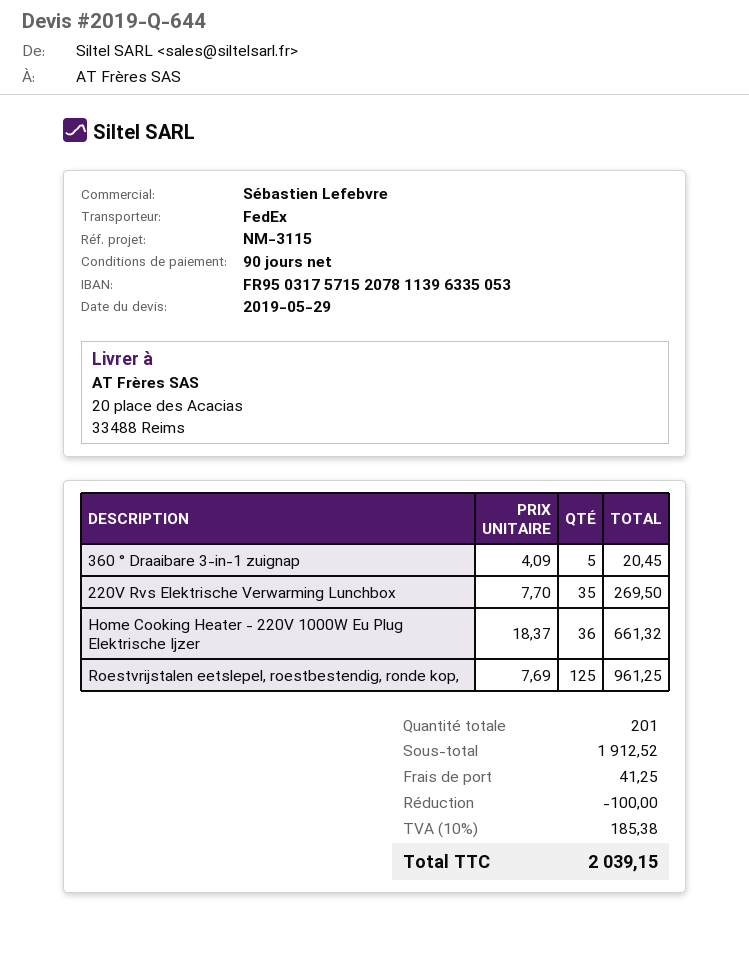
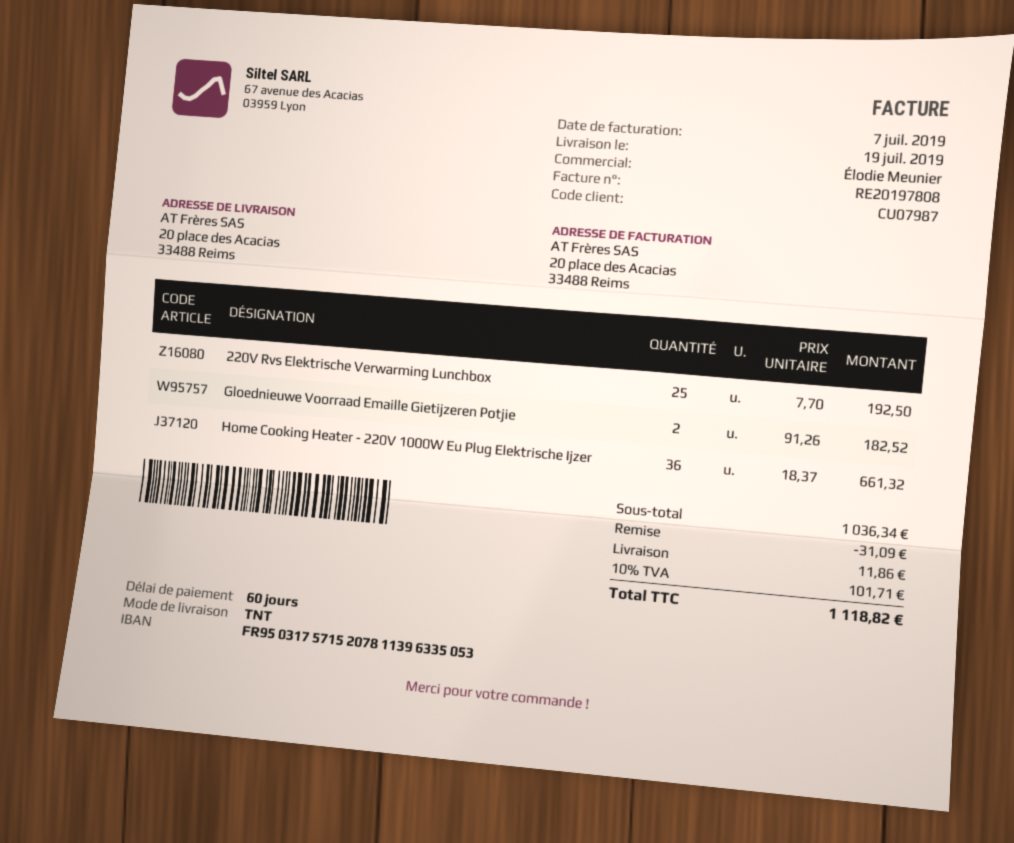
payment terms: 90 days -> 60 days
sales rep: Sébastien Lefebvre -> Élodie Meunier
shipping method: FedEx -> TNT
360 ° Draaibare 3-in-1 zuignap: 5 x 4.09 = 20.45 -> none
220V Rvs Elektrische Verwarming Lunchbox: 35 x 7.70 = 269.50 -> 25 x 7.70 = 192.50
Roestvrijstalen eetslepel, roestbestendig, ronde kop,: 125 x 7.69 = 961.25 -> none
Gloednieuwe Voorraad Emaille Gietijzeren Potjie: none -> 2 x 91.26 = 182.52
subtotal: 1912.52 -> 1036.34
discount: 100.00 -> 31.09
shipping: 41.25 -> 11.86
tax: 10% = 185.38 -> 10% = 101.71
total: 2039.15 -> 1118.82

